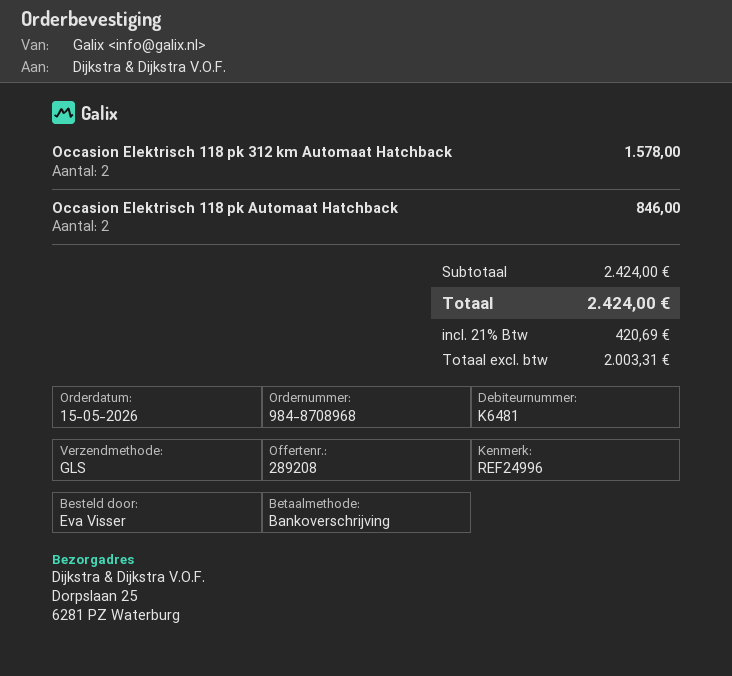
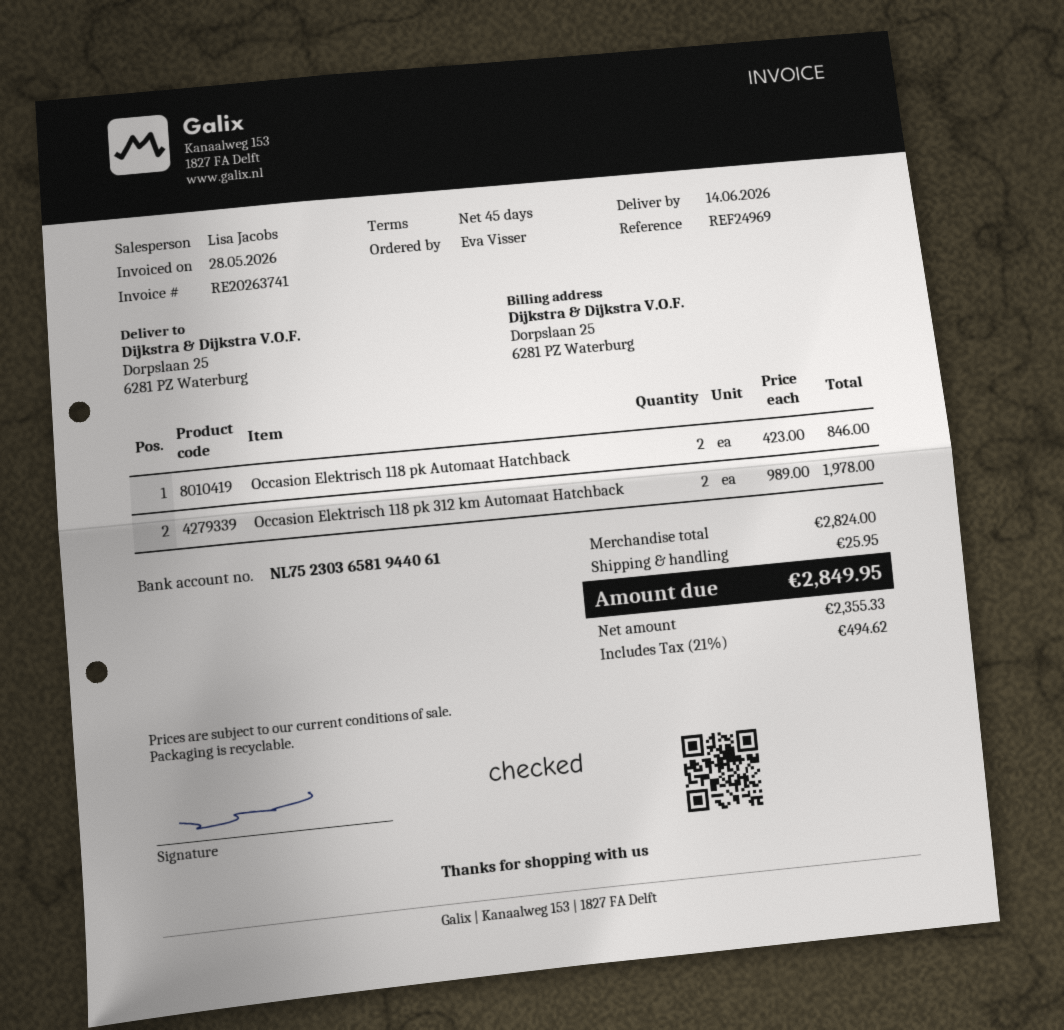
reference: REF24996 -> REF24969
Occasion Elektrisch 118 pk 312 km Automaat Hatchback: 2 for 1578.00 -> 2 for 1978.00
subtotal: 2424.00 -> 2824.00
shipping: none -> 25.95
net: 2003.31 -> 2355.33
tax: 21% = 420.69 -> 21% = 494.62
total: 2424.00 -> 2849.95

